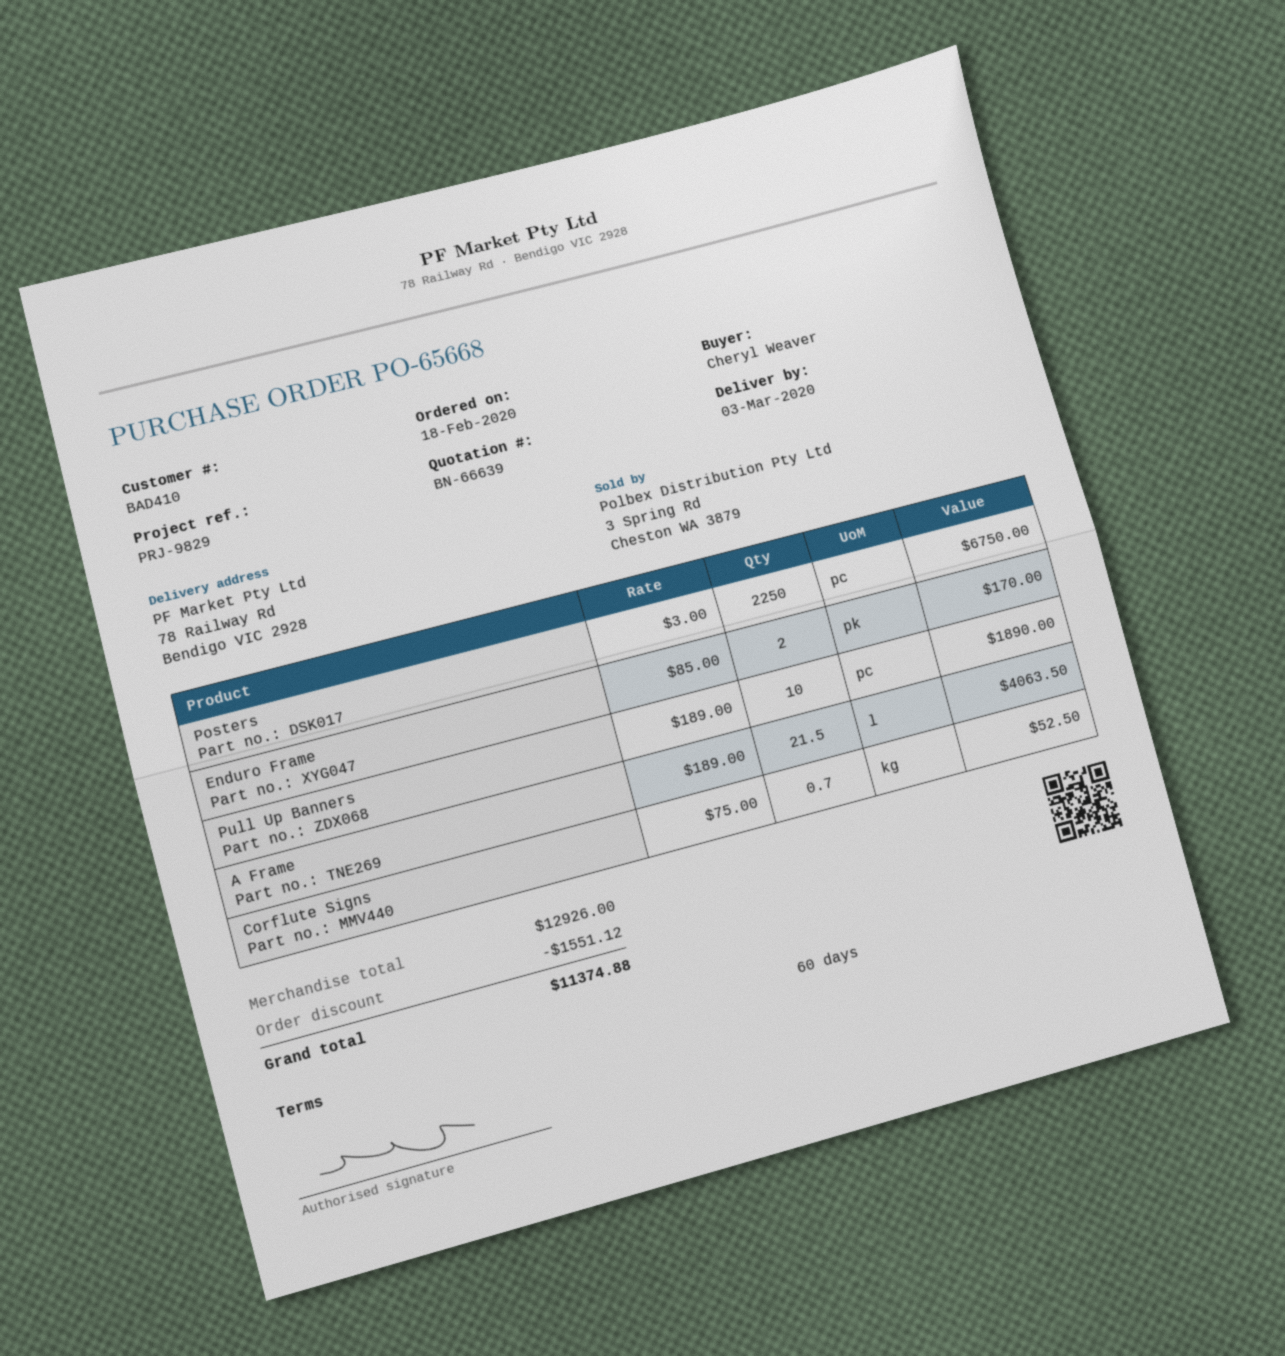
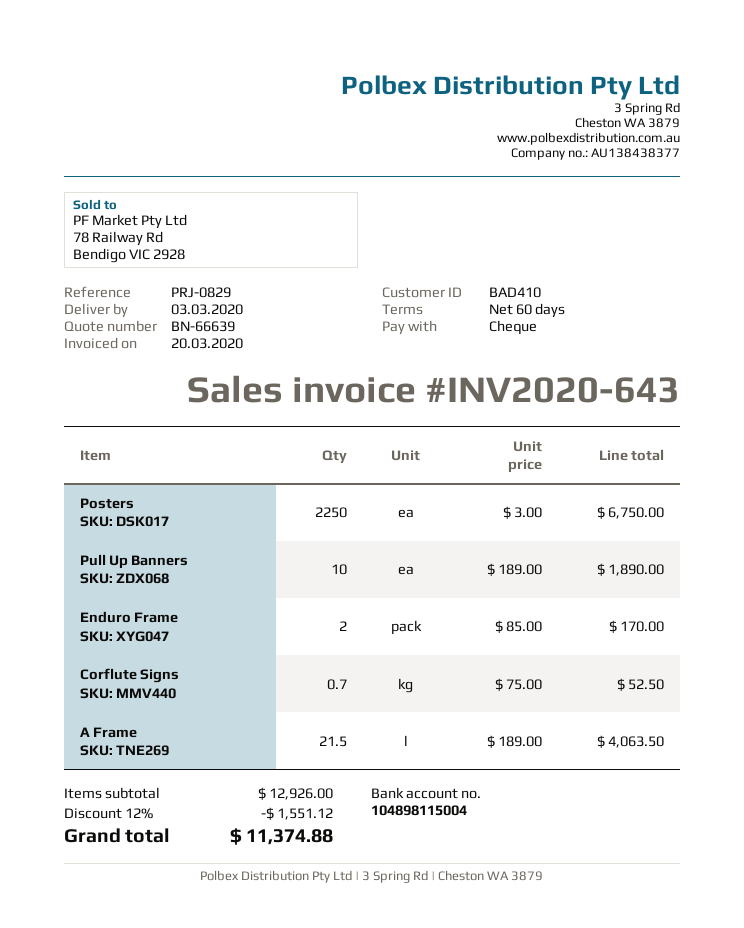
reference: PRJ-9829 -> PRJ-0829

